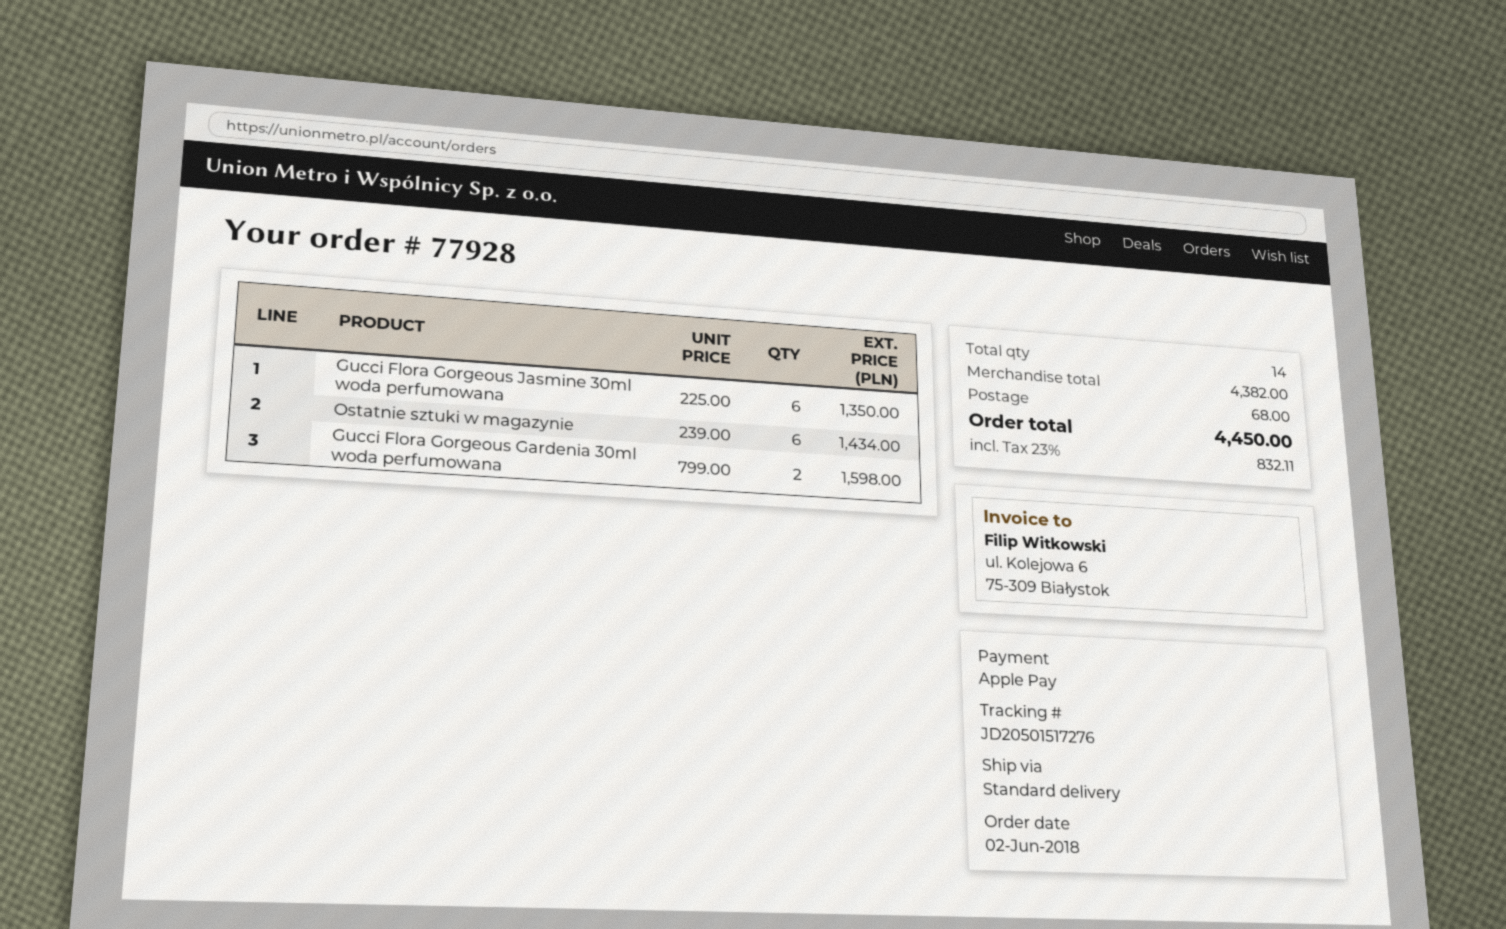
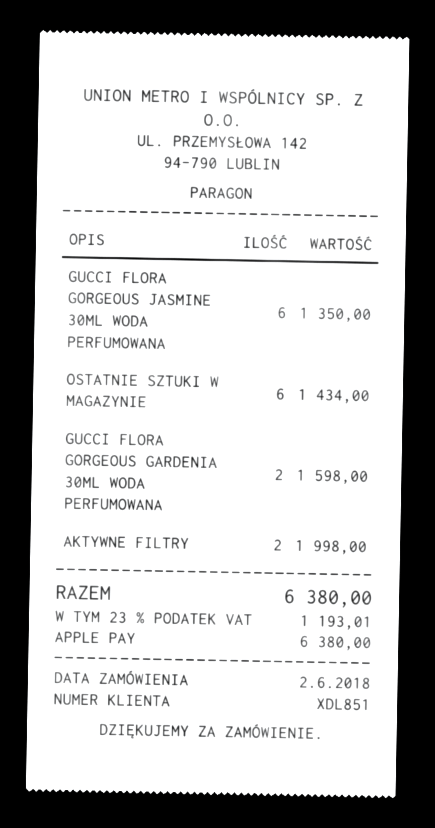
AKTYWNE FILTRY: none -> 2 for 1998.00
shipping: 68.00 -> none
tax: 23% = 832.11 -> 23% = 1193.01
total: 4450.00 -> 6380.00

